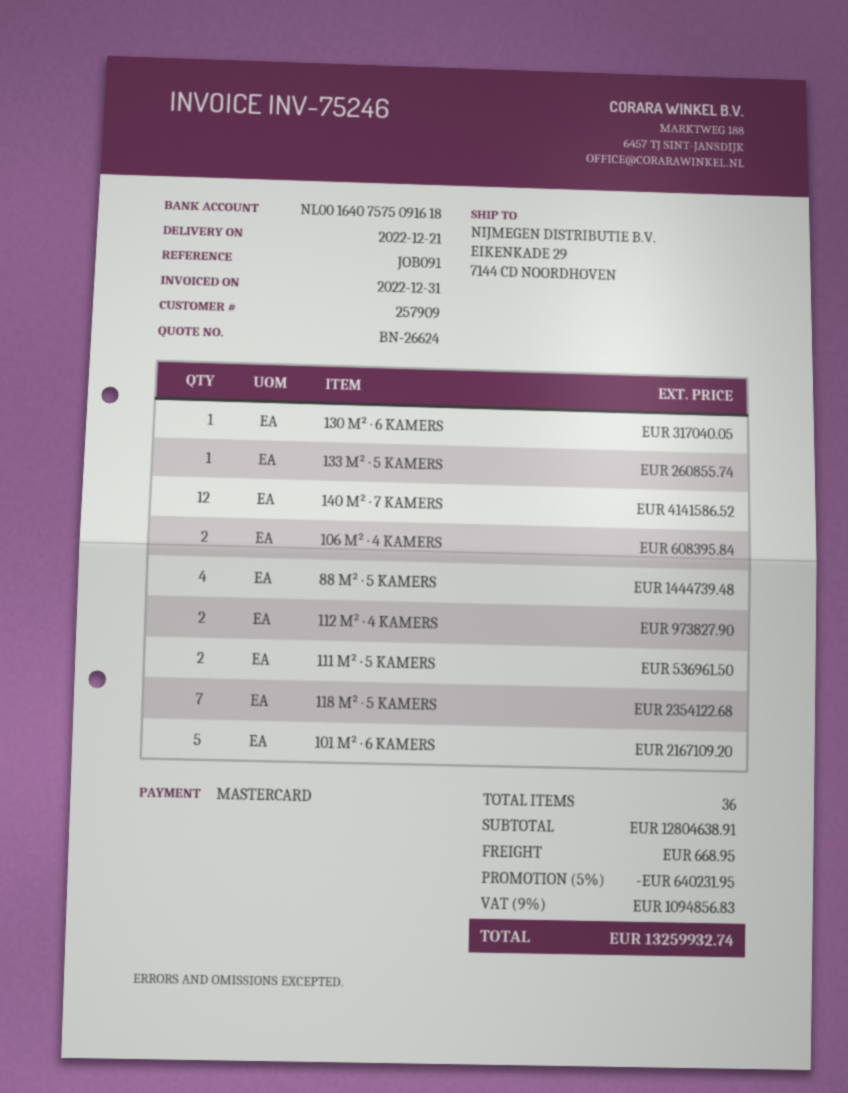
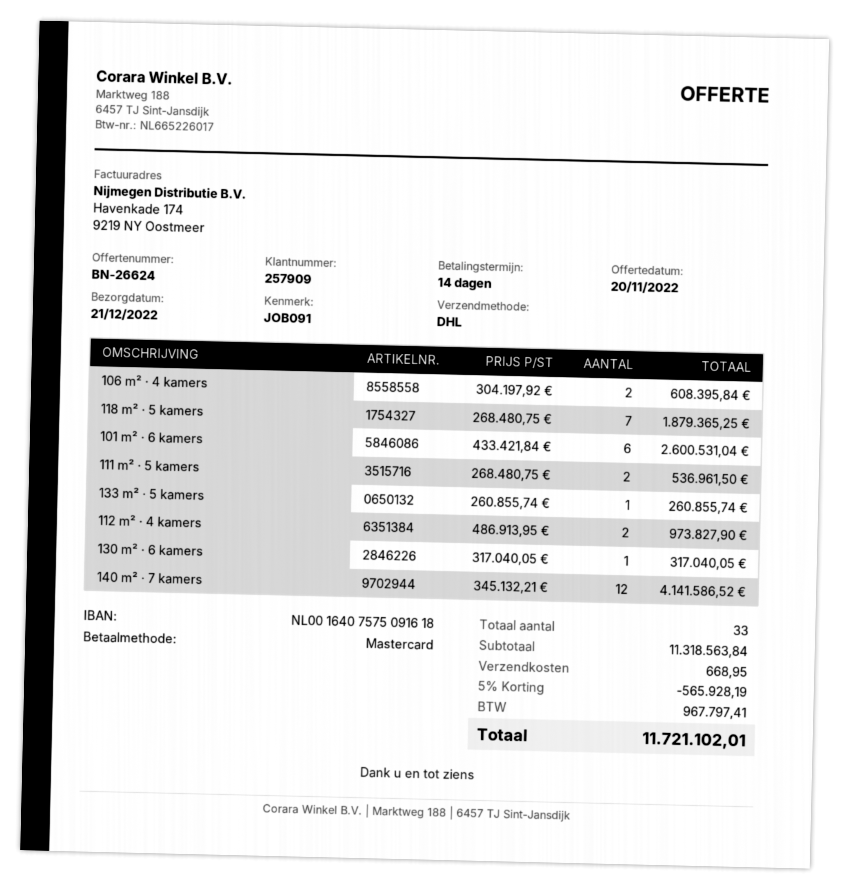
88 M² · 5 KAMERS: 4 for 1444739.48 -> none
118 M² · 5 KAMERS: 7 for 2354122.68 -> 7 for 1879365.25
101 M² · 6 KAMERS: 5 for 2167109.20 -> 6 for 2600531.04
total quantity: 36 -> 33
subtotal: 12804638.91 -> 11318563.84
discount: 5% = 640231.95 -> 5% = 565928.19
tax: 1094856.83 -> 967797.41
total: 13259932.74 -> 11721102.01

